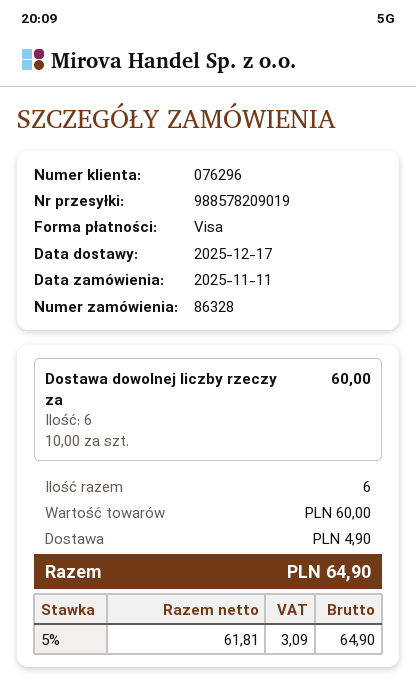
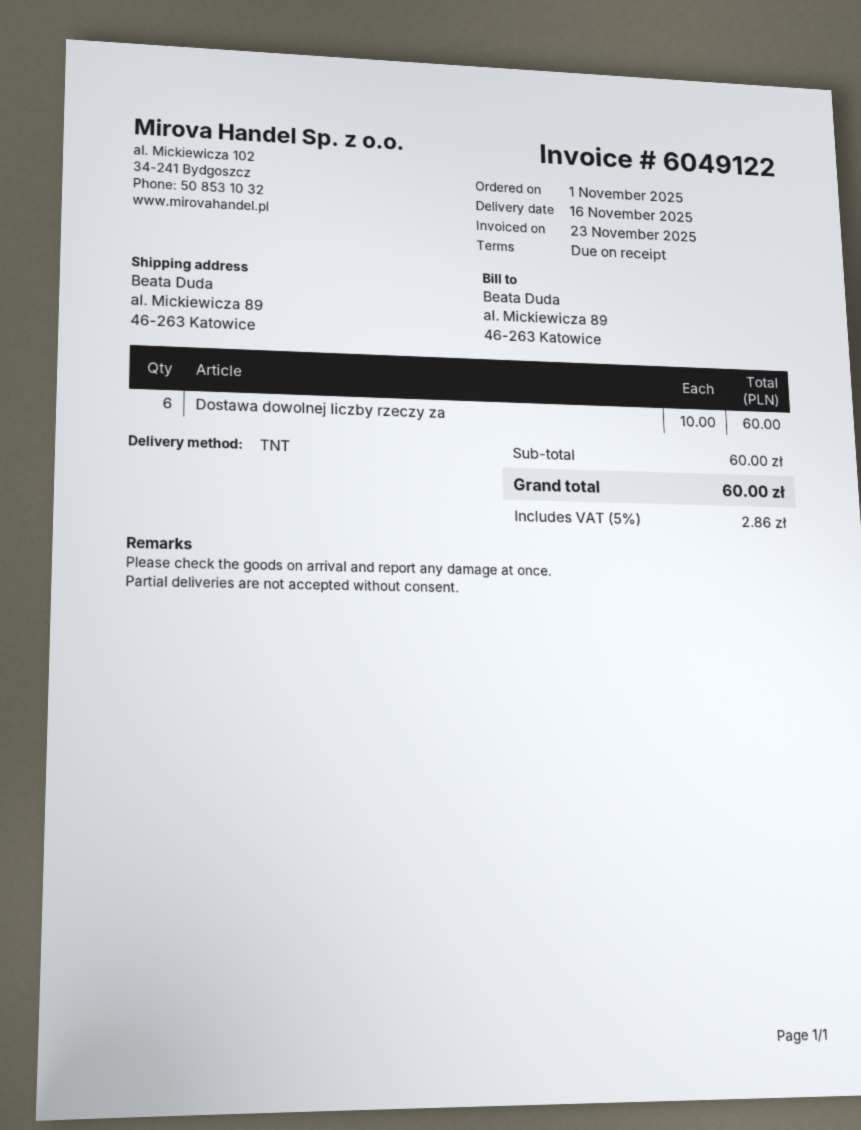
order date: 2025-11-11 -> 2025-11-01
delivery date: 2025-12-17 -> 2025-11-16
shipping: 4.90 -> none
tax: 5% = 3.09 -> 5% = 2.86
total: 64.90 -> 60.00

